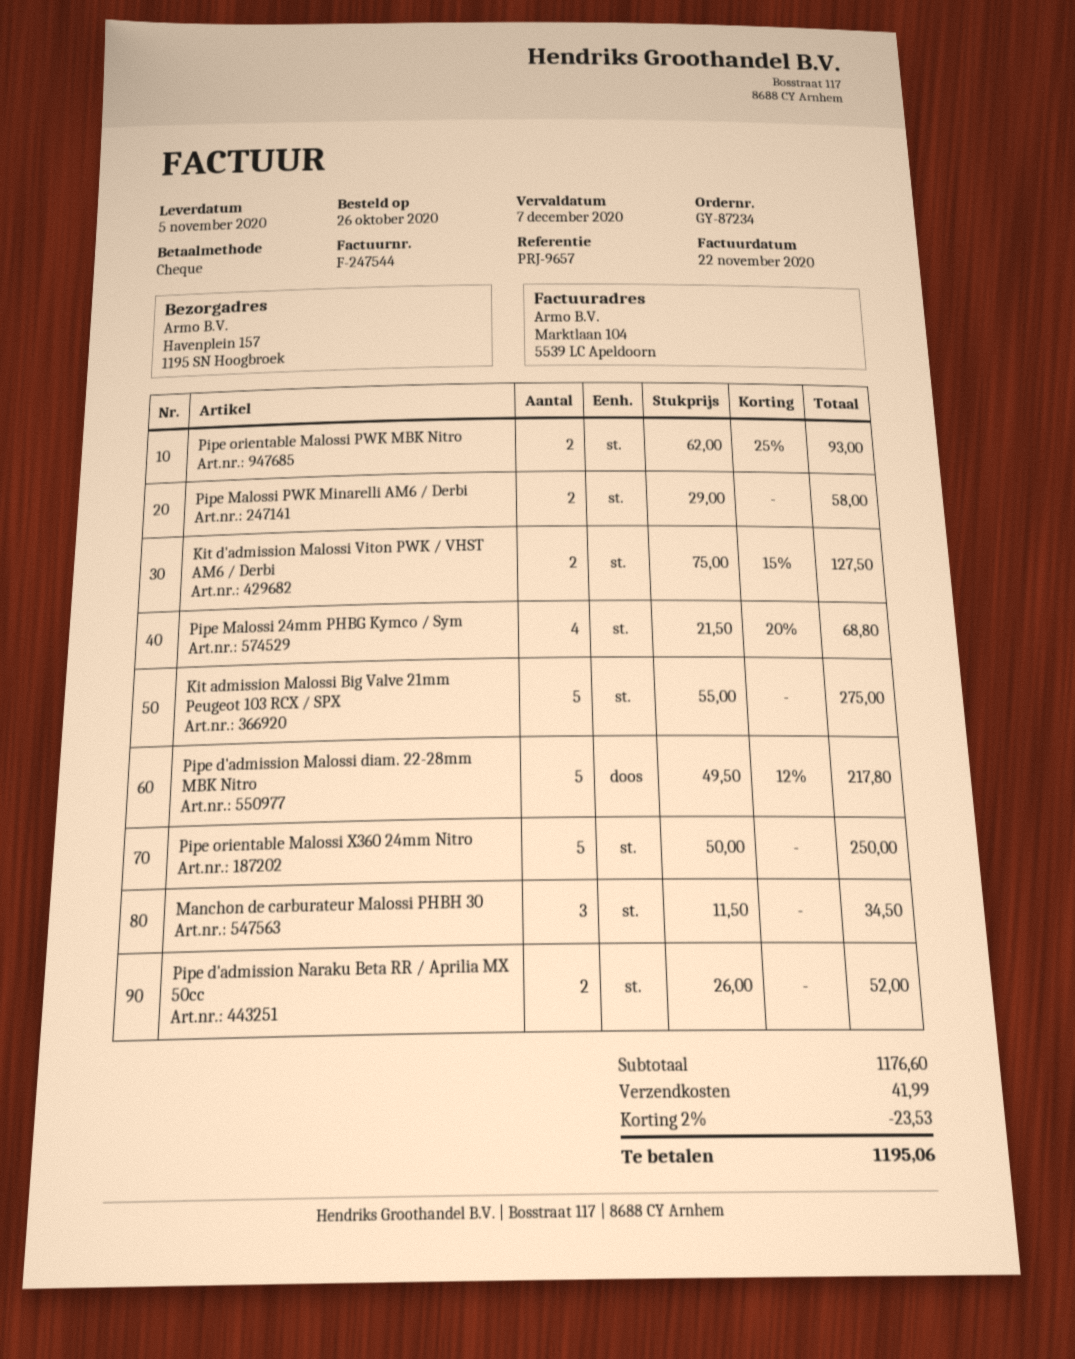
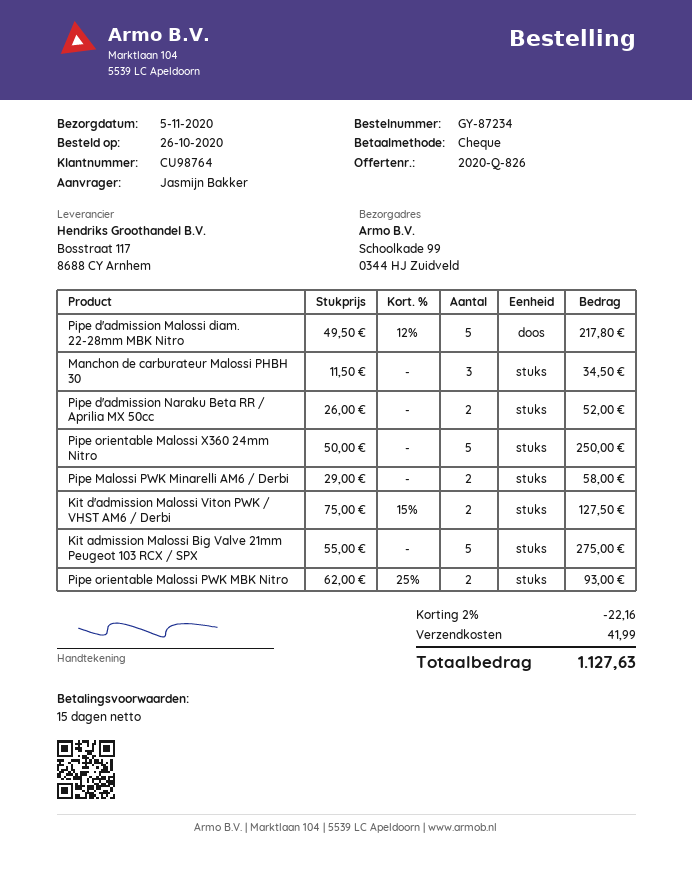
ship to: Havenplein 157, 1195 SN Hoogbroek -> Schoolkade 99, 0344 HJ Zuidveld
Pipe Malossi 24mm PHBG Kymco / Sym: 4 x 21.50 - 20% = 68.80 -> none
discount: 2% = 23.53 -> 2% = 22.16
total: 1195.06 -> 1127.63

